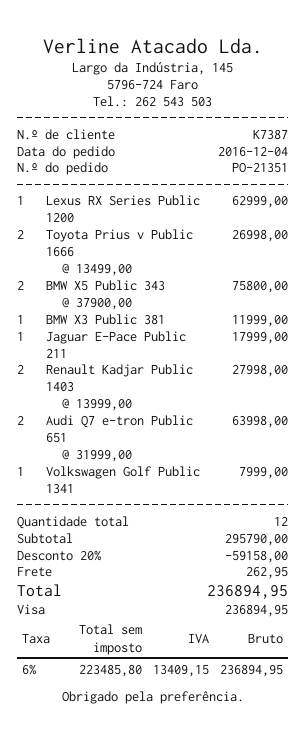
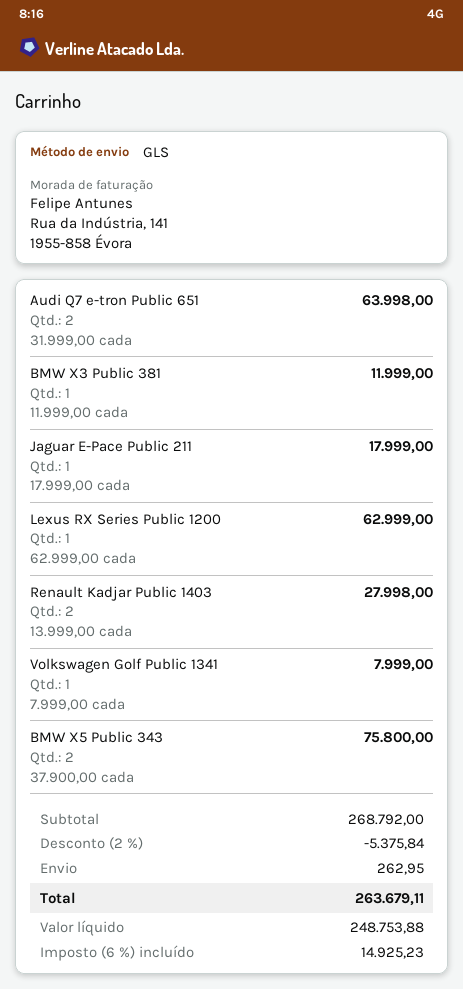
Toyota Prius v Public 1666: 2 x 13499.00 = 26998.00 -> none
subtotal: 295790.00 -> 268792.00
discount: 20% = 59158.00 -> 2% = 5375.84
net: 223485.80 -> 248753.88
tax: 6% = 13409.15 -> 6% = 14925.23
total: 236894.95 -> 263679.11

